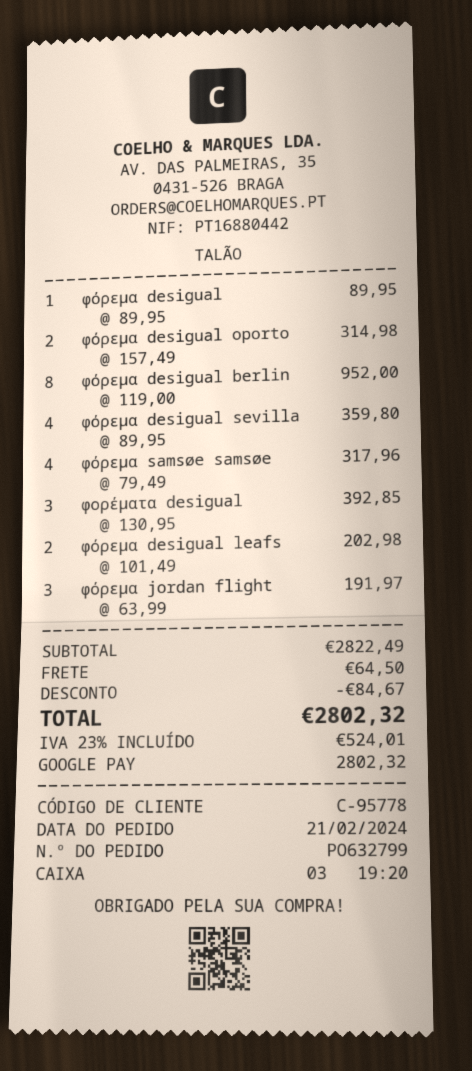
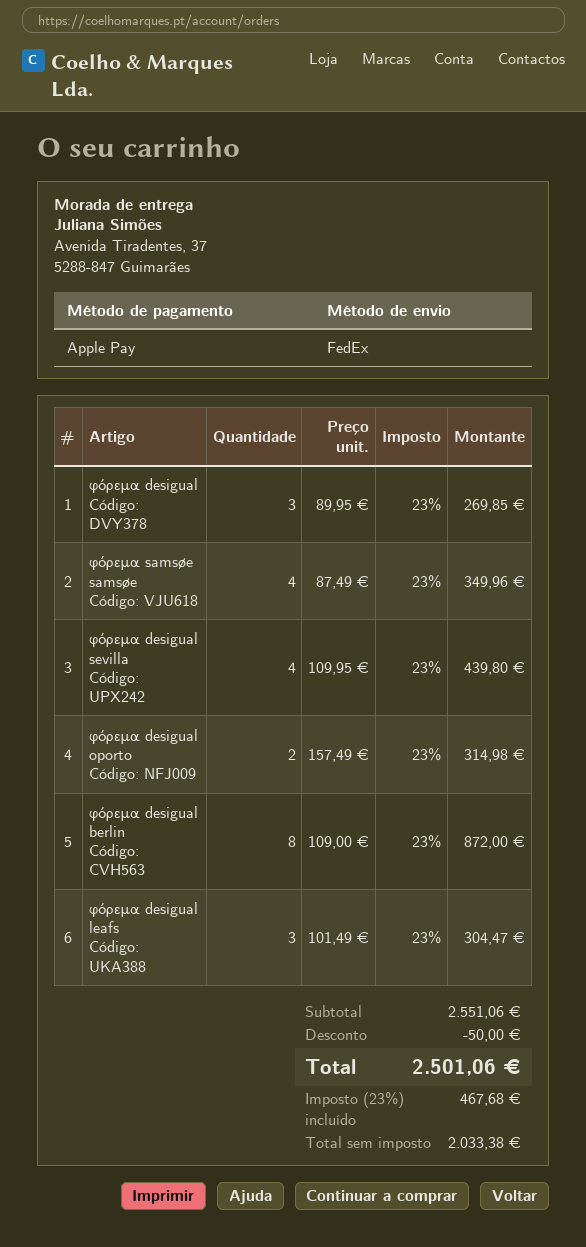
payment method: Google Pay -> Apple Pay
φόρεμα desigual: 1 x 89.95 = 89.95 -> 3 x 89.95 = 269.85
φόρεμα desigual berlin: 8 x 119.00 = 952.00 -> 8 x 109.00 = 872.00
φόρεμα desigual sevilla: 4 x 89.95 = 359.80 -> 4 x 109.95 = 439.80
φόρεμα samsøe samsøe: 4 x 79.49 = 317.96 -> 4 x 87.49 = 349.96
φορέματα desigual: 3 x 130.95 = 392.85 -> none
φόρεμα desigual leafs: 2 x 101.49 = 202.98 -> 3 x 101.49 = 304.47
φόρεμα jordan flight: 3 x 63.99 = 191.97 -> none
subtotal: 2822.49 -> 2551.06
discount: 84.67 -> 50.00
shipping: 64.50 -> none
tax: 23% = 524.01 -> 23% = 467.68
total: 2802.32 -> 2501.06

